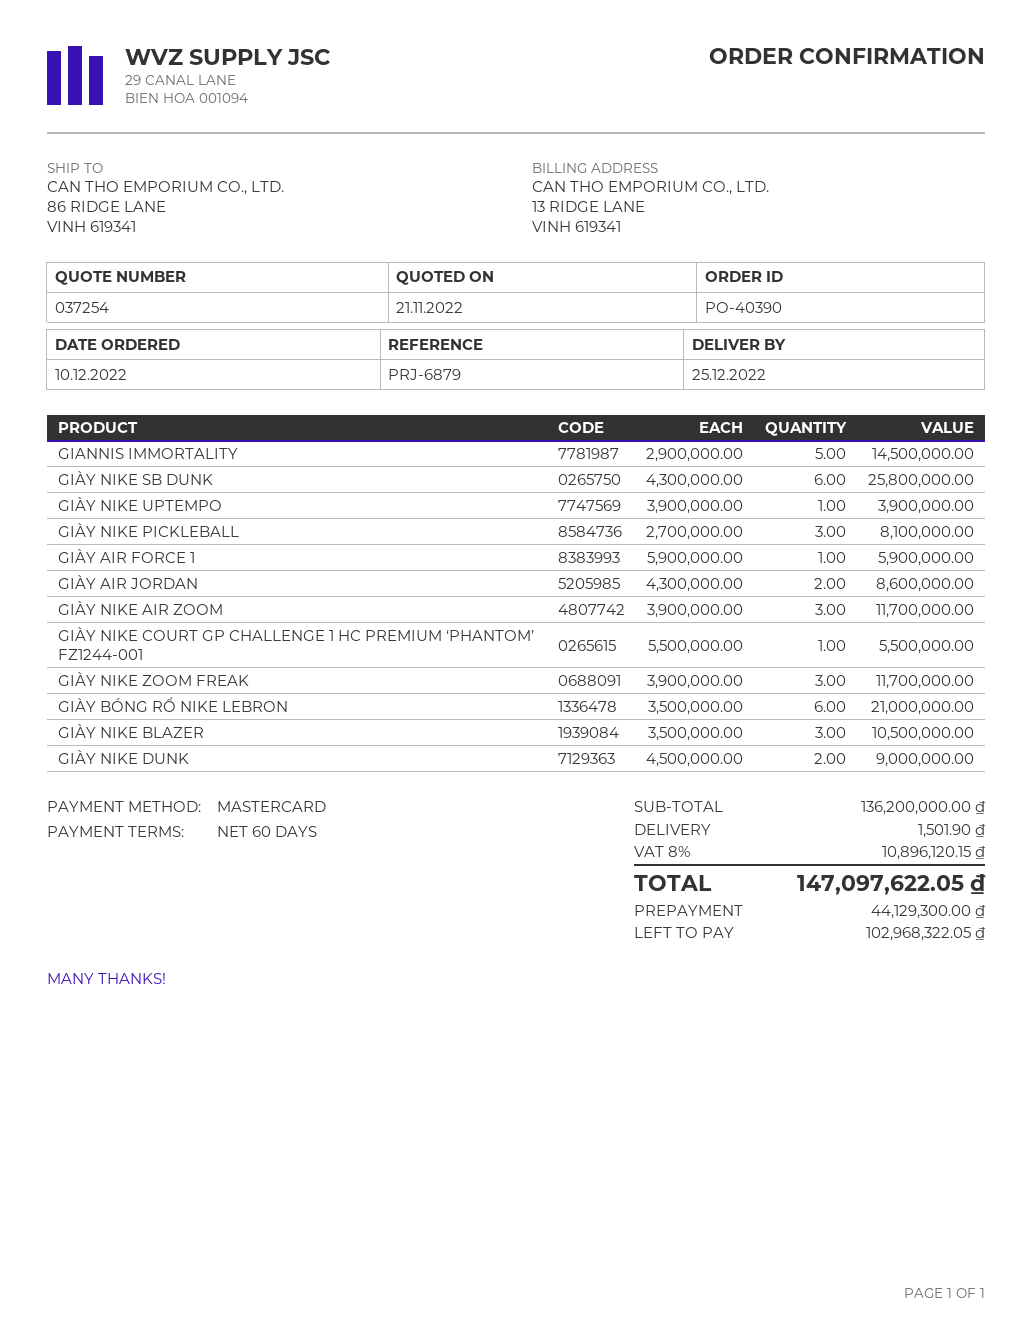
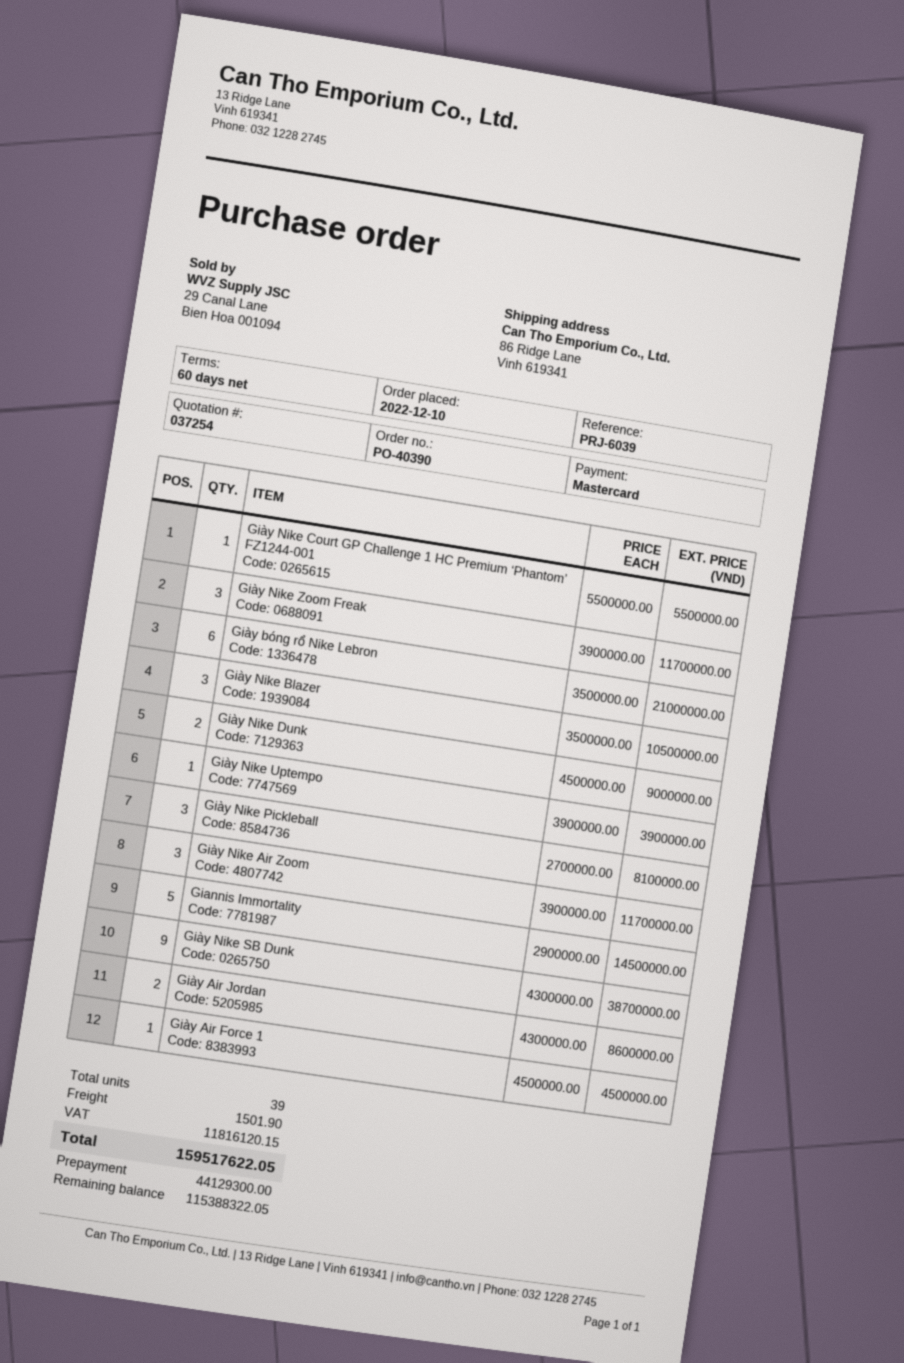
reference: PRJ-6879 -> PRJ-6039
GIÀY NIKE SB DUNK: 6 x 4300000.00 = 25800000.00 -> 9 x 4300000.00 = 38700000.00
GIÀY AIR FORCE 1: 1 x 5900000.00 = 5900000.00 -> 1 x 4500000.00 = 4500000.00
tax: 10896120.15 -> 11816120.15
total: 147097622.05 -> 159517622.05
balance: 102968322.05 -> 115388322.05

